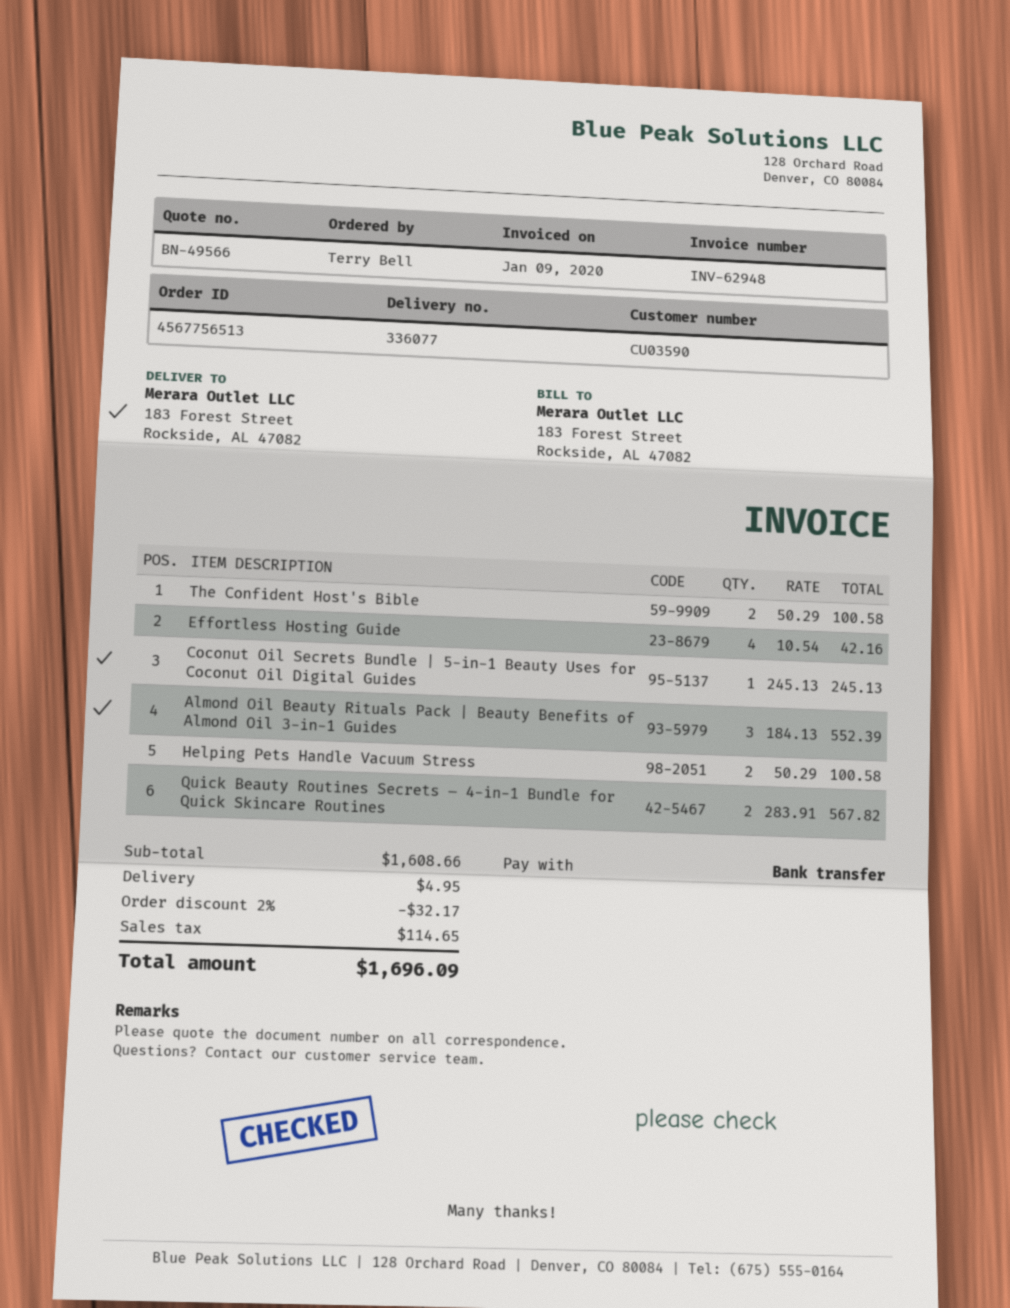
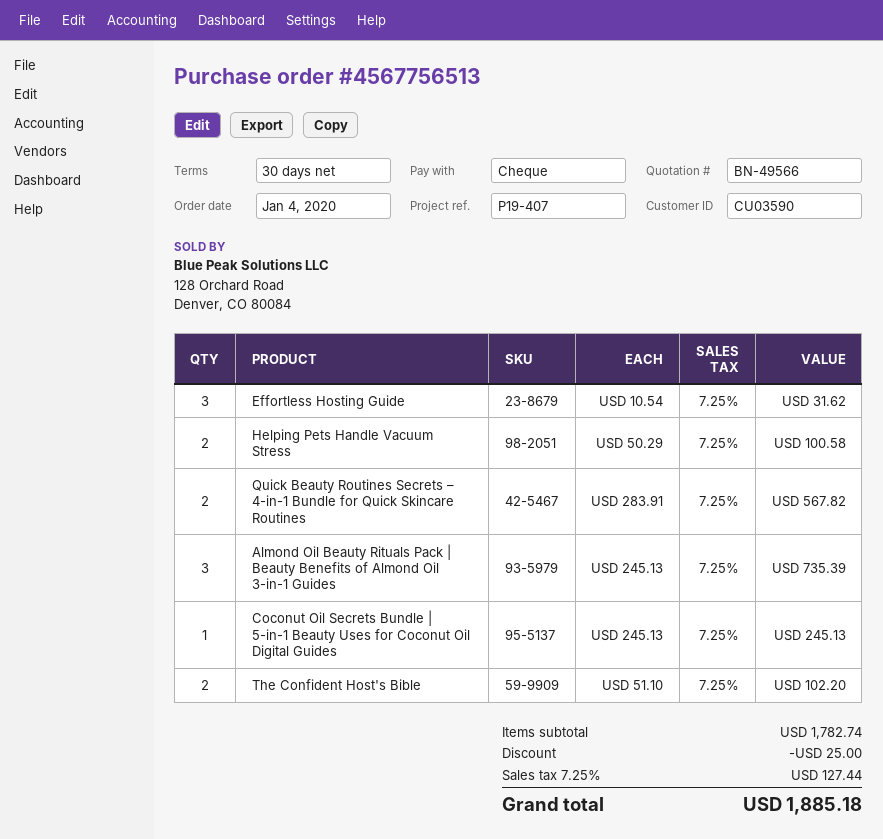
payment method: bank transfer -> cheque
The Confident Host's Bible: 2 x 50.29 = 100.58 -> 2 x 51.10 = 102.20
Effortless Hosting Guide: 4 x 10.54 = 42.16 -> 3 x 10.54 = 31.62
Almond Oil Beauty Rituals Pack | Beauty Benefits of Almond Oil 3-in-1 Guides: 3 x 184.13 = 552.39 -> 3 x 245.13 = 735.39
subtotal: 1608.66 -> 1782.74
discount: 32.17 -> 25.00
shipping: 4.95 -> none
tax: 114.65 -> 127.44
total: 1696.09 -> 1885.18

